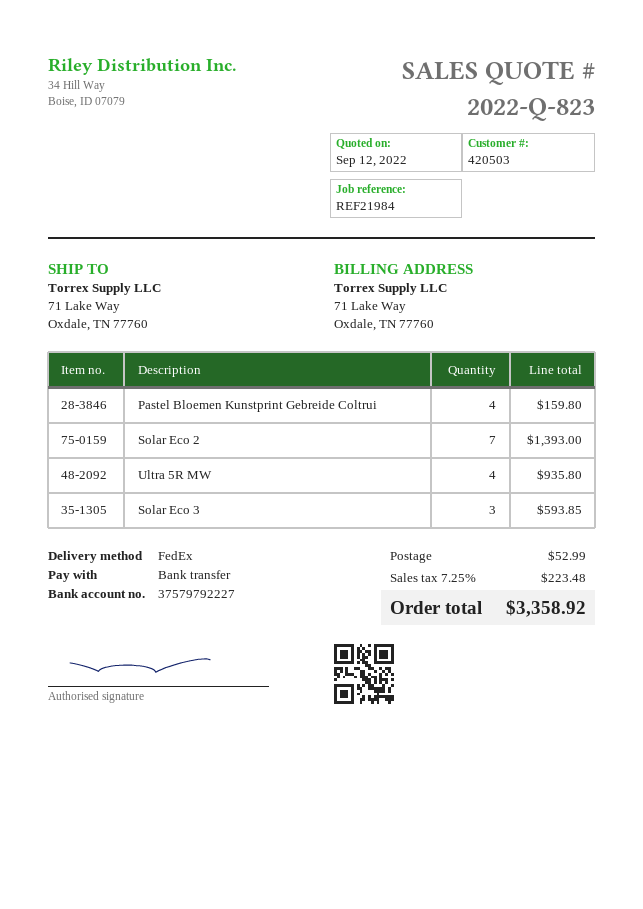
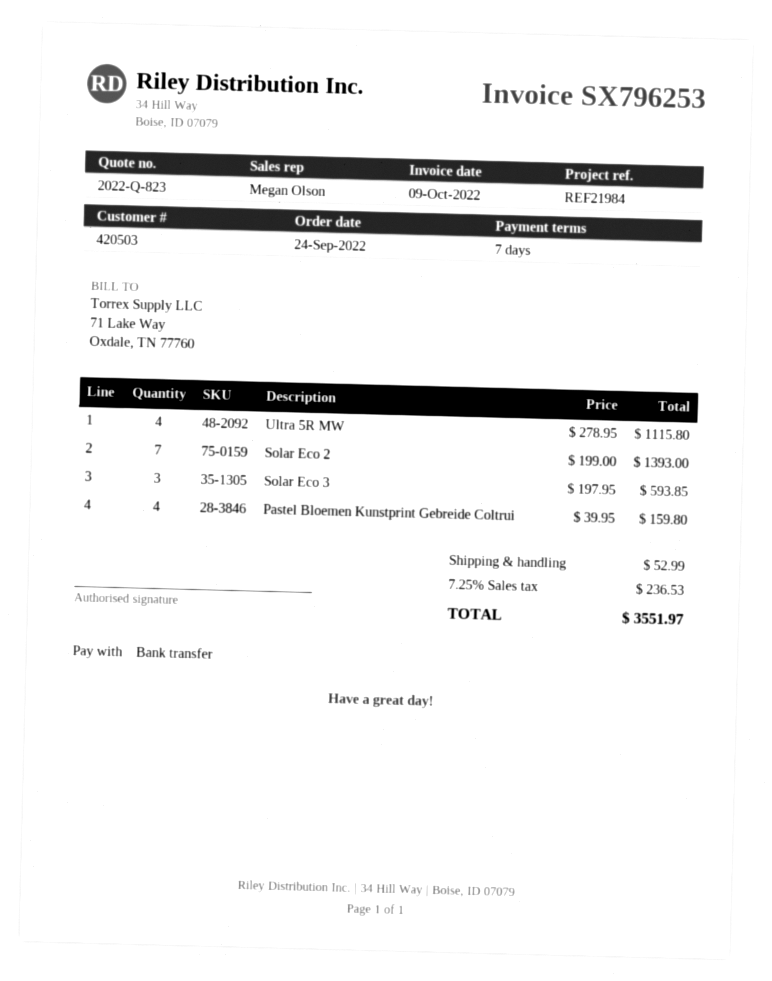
Ultra 5R MW: 4 for 935.80 -> 4 for 1115.80
tax: 7.25% = 223.48 -> 7.25% = 236.53
total: 3358.92 -> 3551.97

